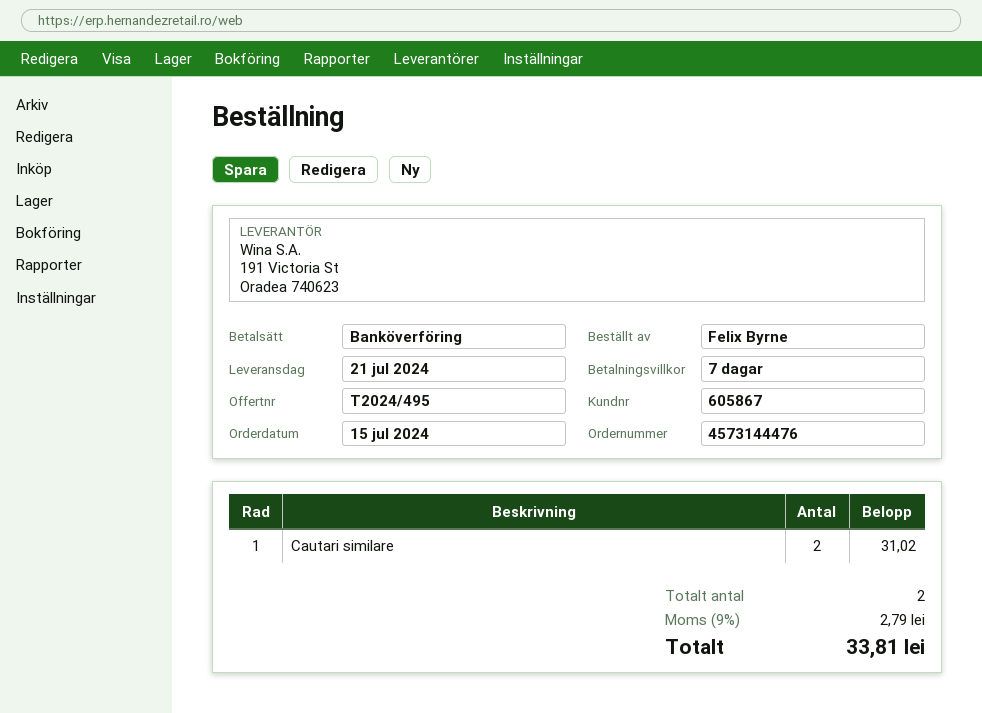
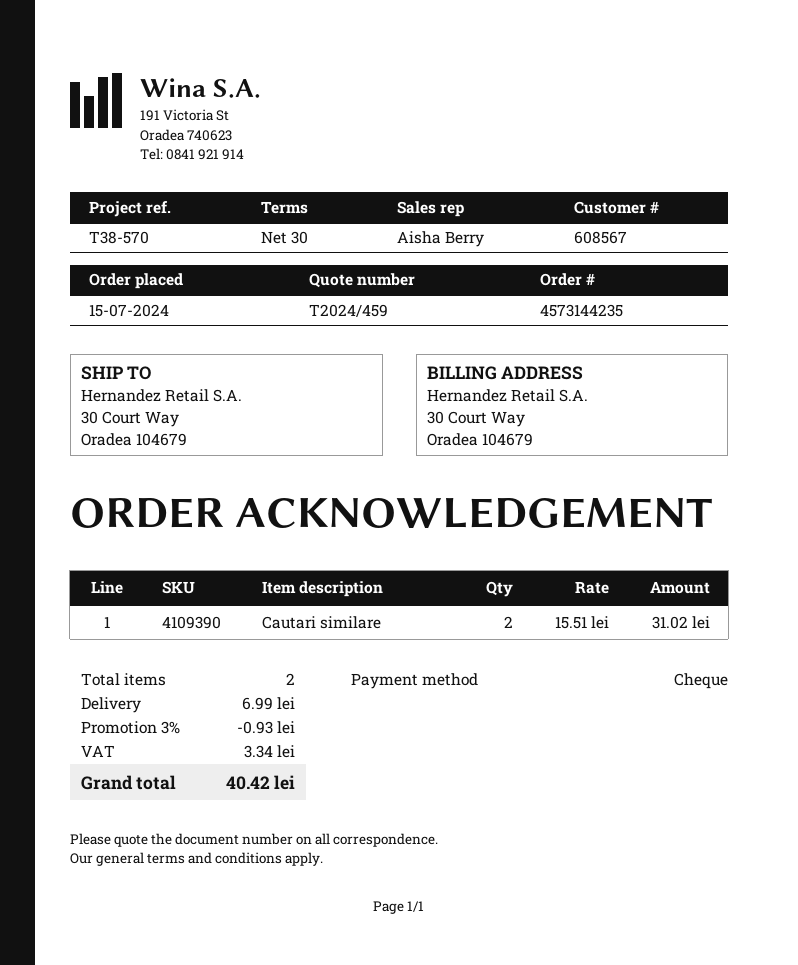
quote number: T2024/495 -> T2024/459
order number: 4573144476 -> 4573144235
payment terms: 7 days -> 30 days
customer number: 605867 -> 608567
payment method: bank transfer -> cheque
discount: none -> 3% = 0.93
shipping: none -> 6.99
tax: 2.79 -> 3.34
total: 33.81 -> 40.42

